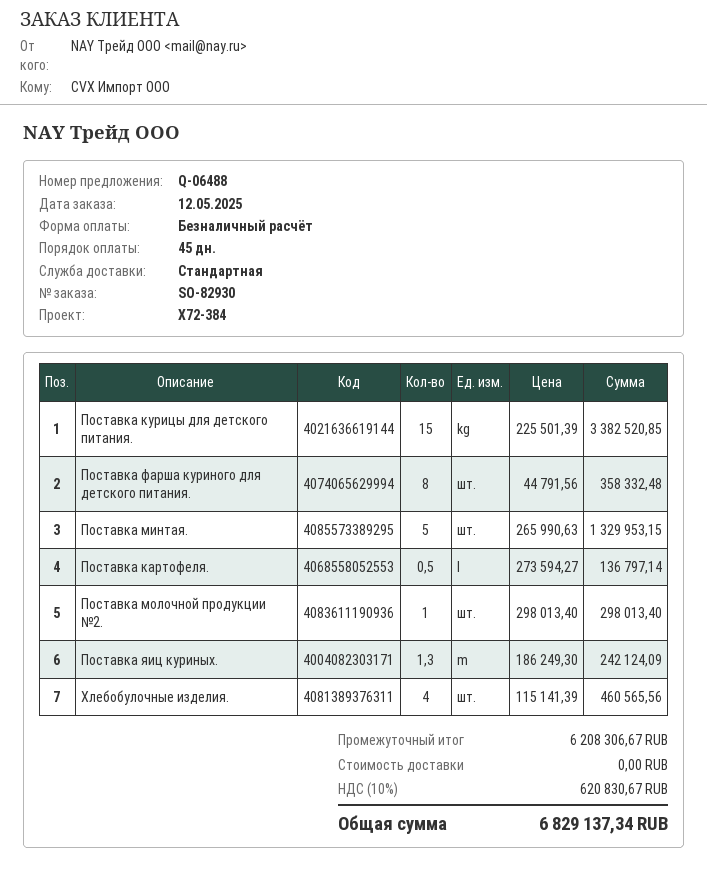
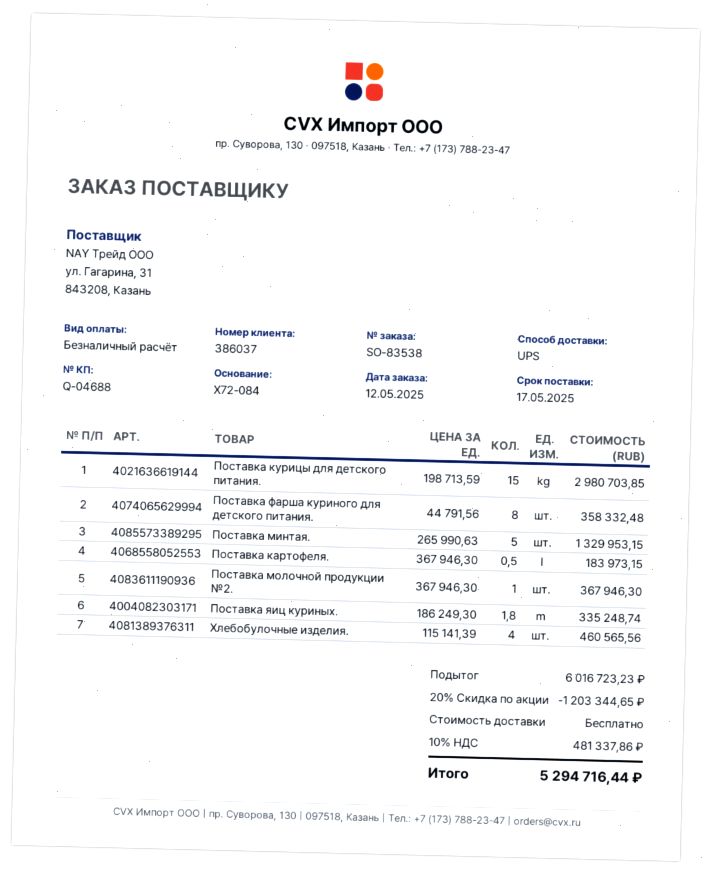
quote number: Q-06488 -> Q-04688
order number: SO-82930 -> SO-83538
reference: X72-384 -> X72-084
shipping method: standard -> UPS
Поставка курицы для детского питания.: 15 x 225501.39 = 3382520.85 -> 15 x 198713.59 = 2980703.85
Поставка картофеля.: 0.5 x 273594.27 = 136797.14 -> 0.5 x 367946.30 = 183973.15
Поставка молочной продукции №2.: 1 x 298013.40 = 298013.40 -> 1 x 367946.30 = 367946.30
Поставка яиц куриных.: 1.3 x 186249.30 = 242124.09 -> 1.8 x 186249.30 = 335248.74
subtotal: 6208306.67 -> 6016723.23
discount: none -> 20% = 1203344.65
tax: 10% = 620830.67 -> 10% = 481337.86
total: 6829137.34 -> 5294716.44

